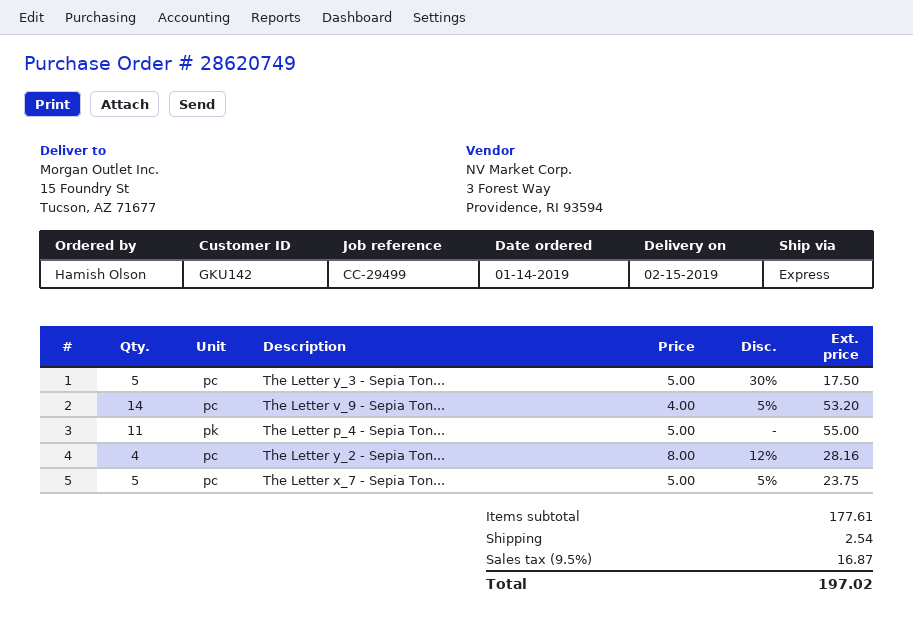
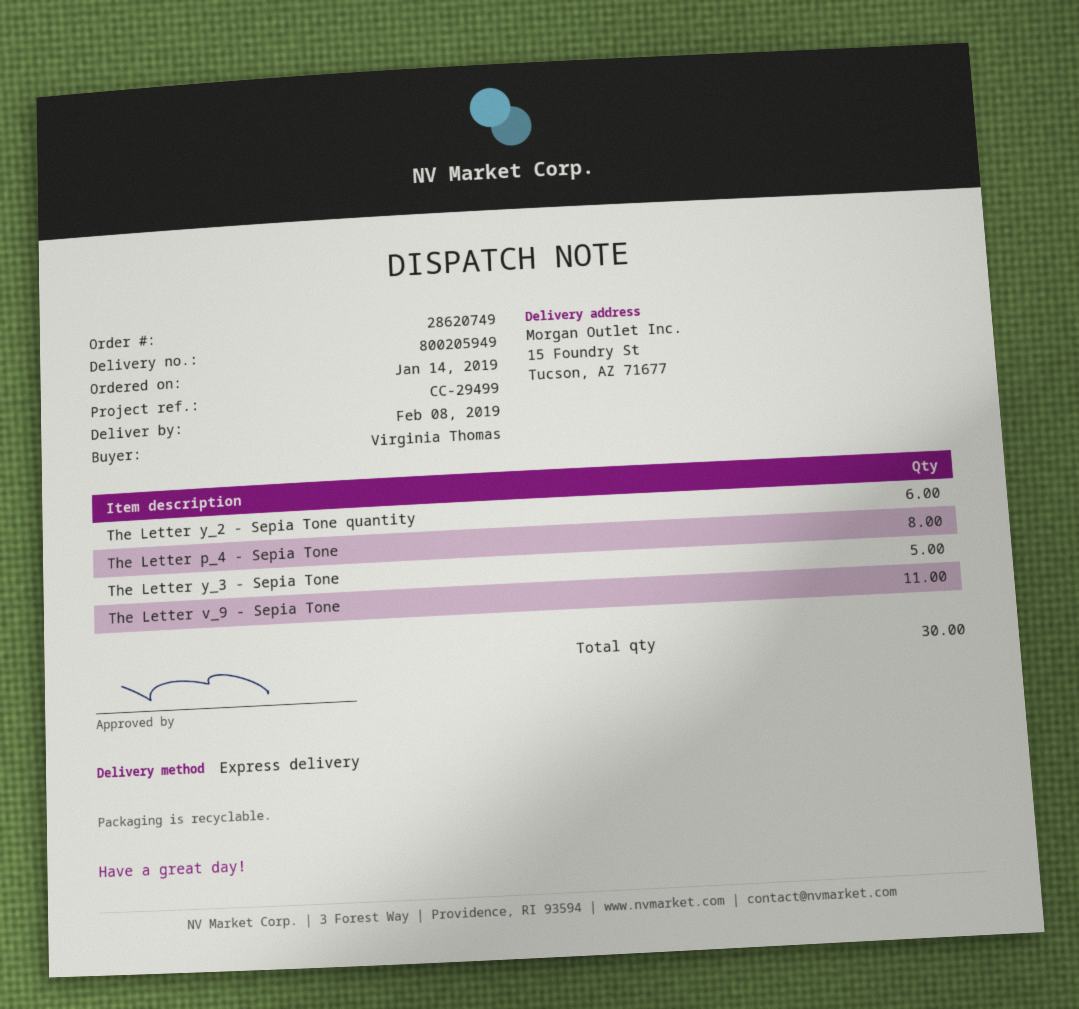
delivery date: 2019-02-15 -> 2019-02-08
ordered by: Hamish Olson -> Virginia Thomas
The Letter v_9 - Sepia Ton...: 14 -> 11
The Letter p_4 - Sepia Ton...: 11 -> 8
The Letter y_2 - Sepia Ton...: 4 -> 6
The Letter x_7 - Sepia Ton...: 5 -> none

